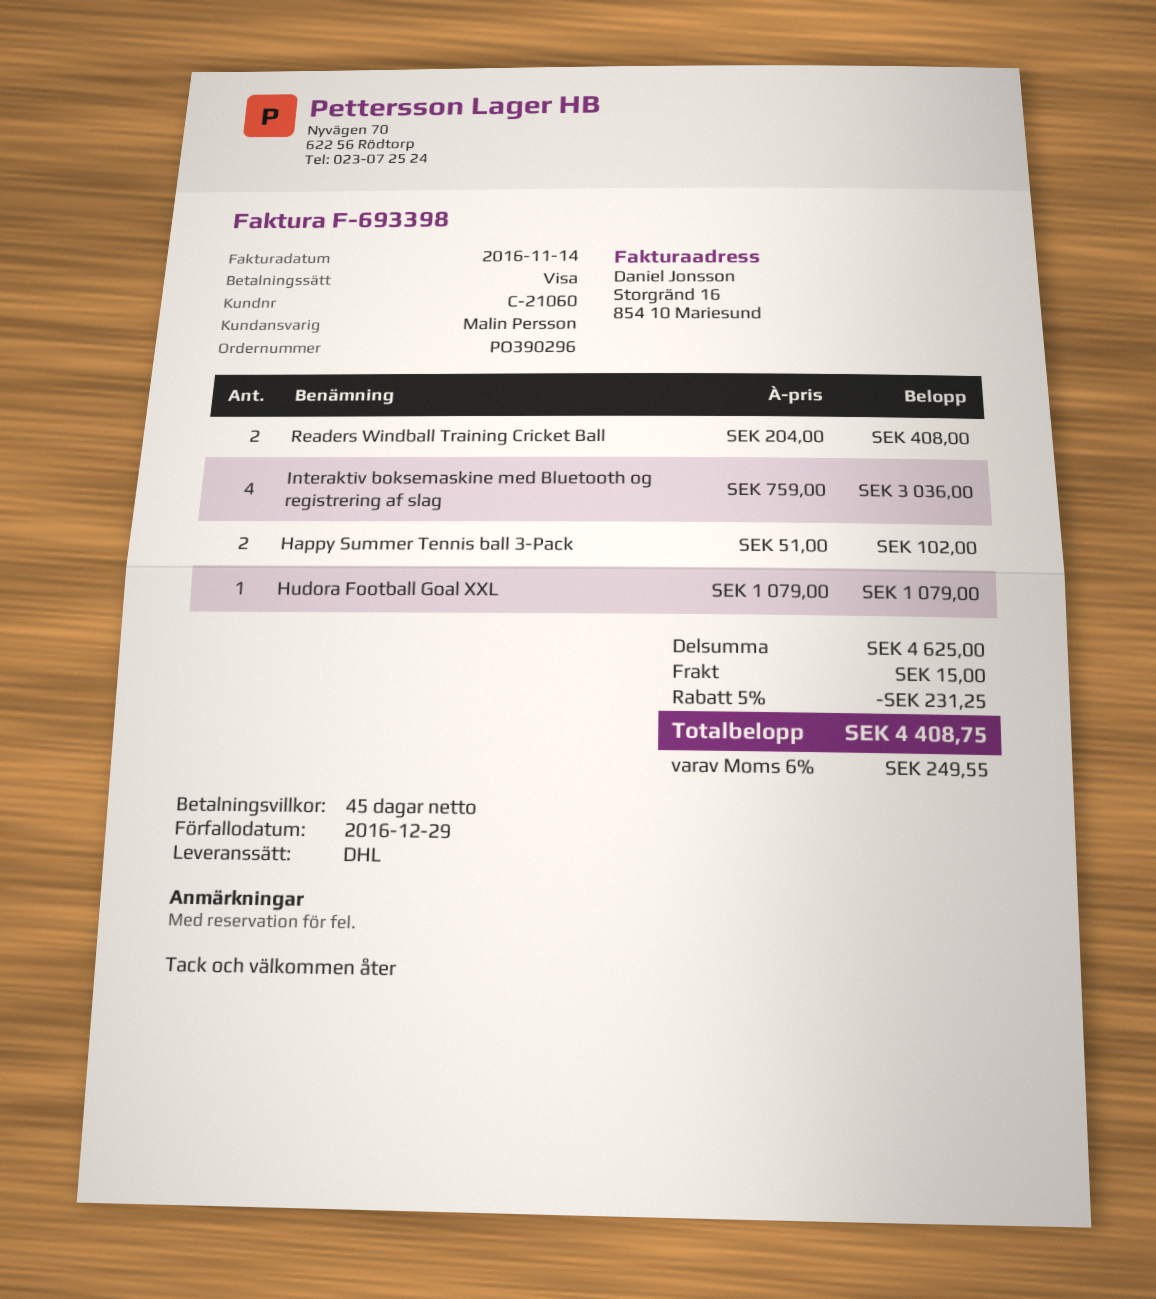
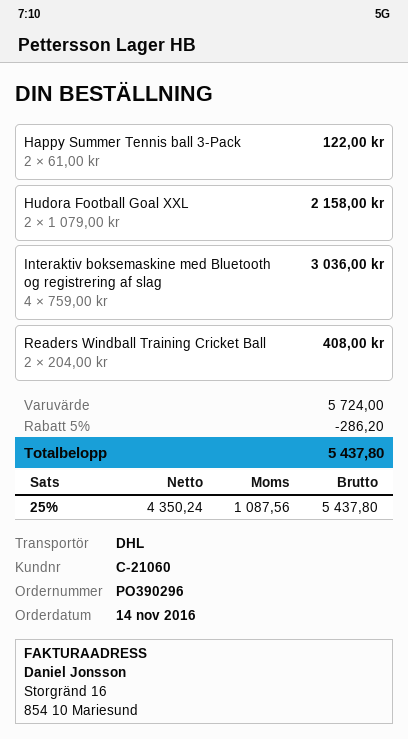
Happy Summer Tennis ball 3-Pack: 2 x 51.00 = 102.00 -> 2 x 61.00 = 122.00
Hudora Football Goal XXL: 1 x 1079.00 = 1079.00 -> 2 x 1079.00 = 2158.00
subtotal: 4625.00 -> 5724.00
discount: 5% = 231.25 -> 5% = 286.20
shipping: 15.00 -> none
tax: 6% = 249.55 -> 25% = 1087.56
total: 4408.75 -> 5437.80

